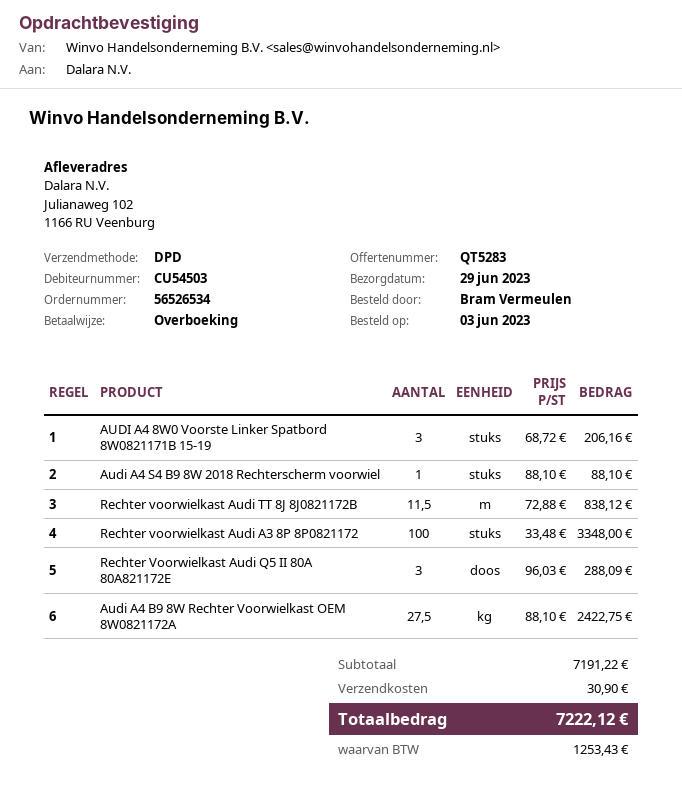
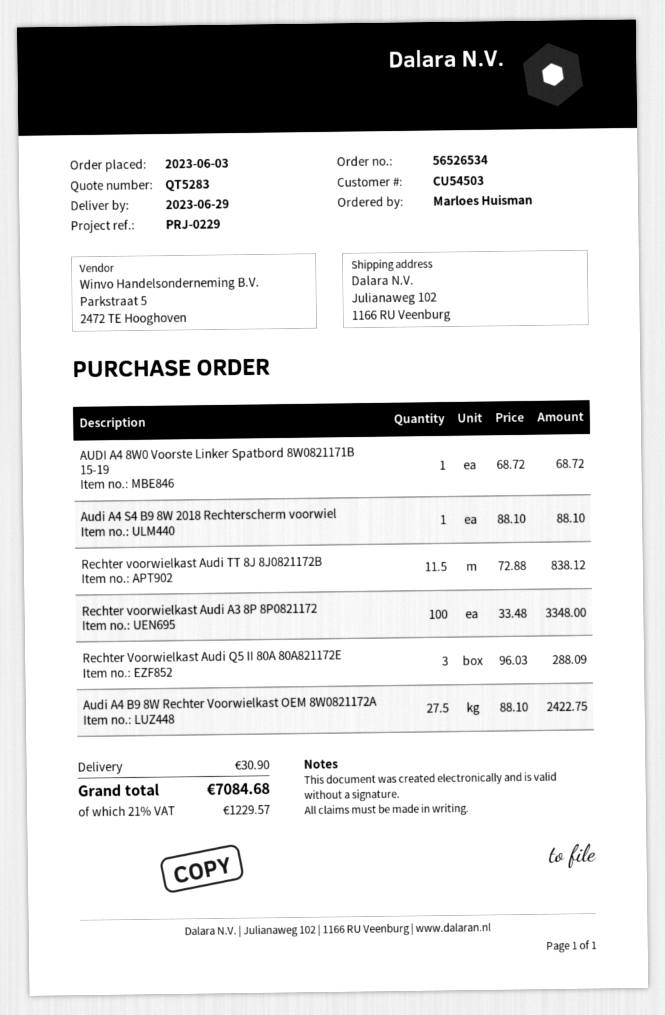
ordered by: Bram Vermeulen -> Marloes Huisman
AUDI A4 8W0 Voorste Linker Spatbord 8W0821171B 15-19: 3 x 68.72 = 206.16 -> 1 x 68.72 = 68.72
tax: 1253.43 -> 1229.57
total: 7222.12 -> 7084.68

